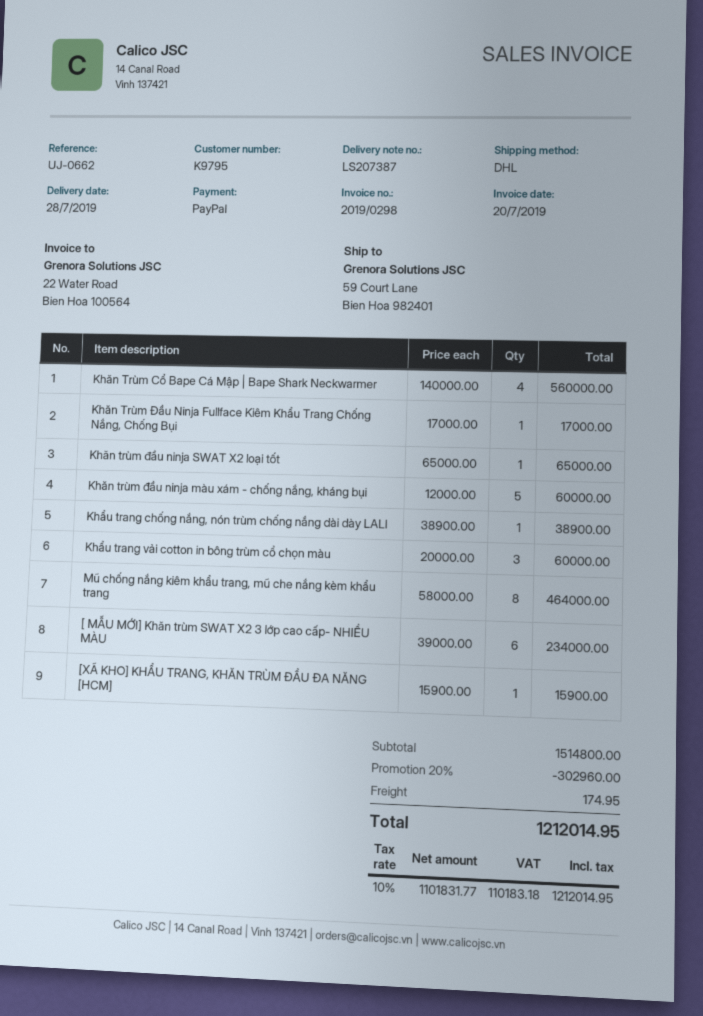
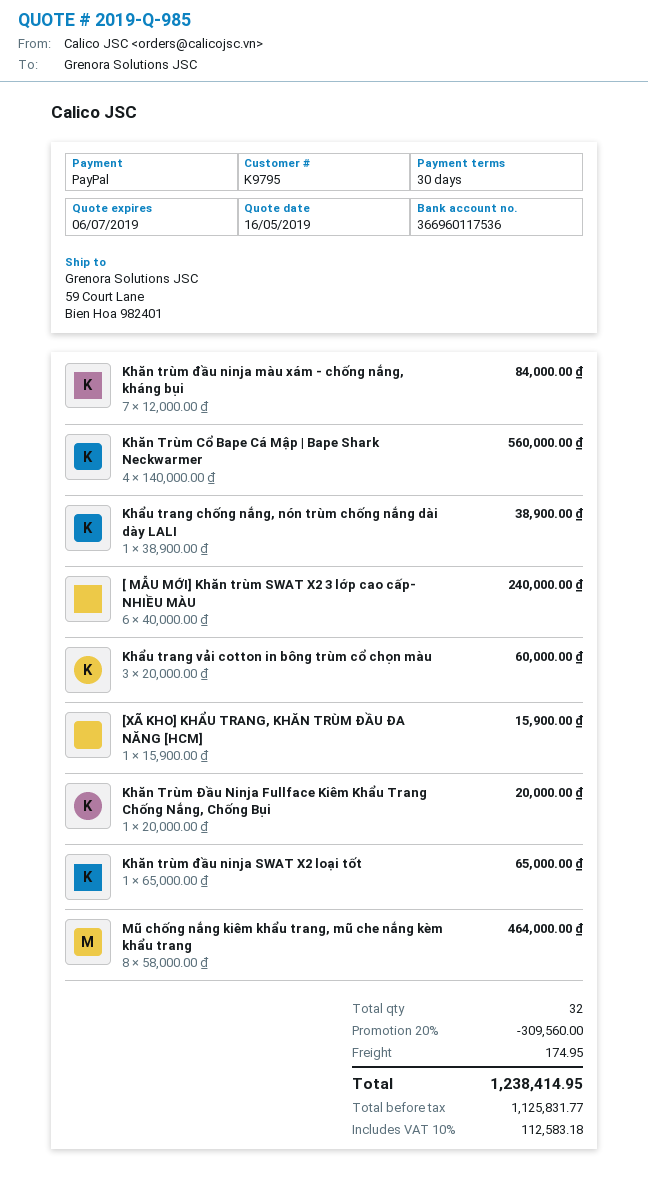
Khăn Trùm Đầu Ninja Fullface Kiêm Khẩu Trang Chống Nắng, Chống Bụi: 1 x 17000.00 = 17000.00 -> 1 x 20000.00 = 20000.00
Khăn trùm đầu ninja màu xám - chống nắng, kháng bụi: 5 x 12000.00 = 60000.00 -> 7 x 12000.00 = 84000.00
[ MẪU MỚI] Khăn trùm SWAT X2 3 lớp cao cấp- NHIỀU MÀU: 6 x 39000.00 = 234000.00 -> 6 x 40000.00 = 240000.00
discount: 20% = 302960.00 -> 20% = 309560.00
net: 1101831.77 -> 1125831.77
tax: 10% = 110183.18 -> 10% = 112583.18
total: 1212014.95 -> 1238414.95

